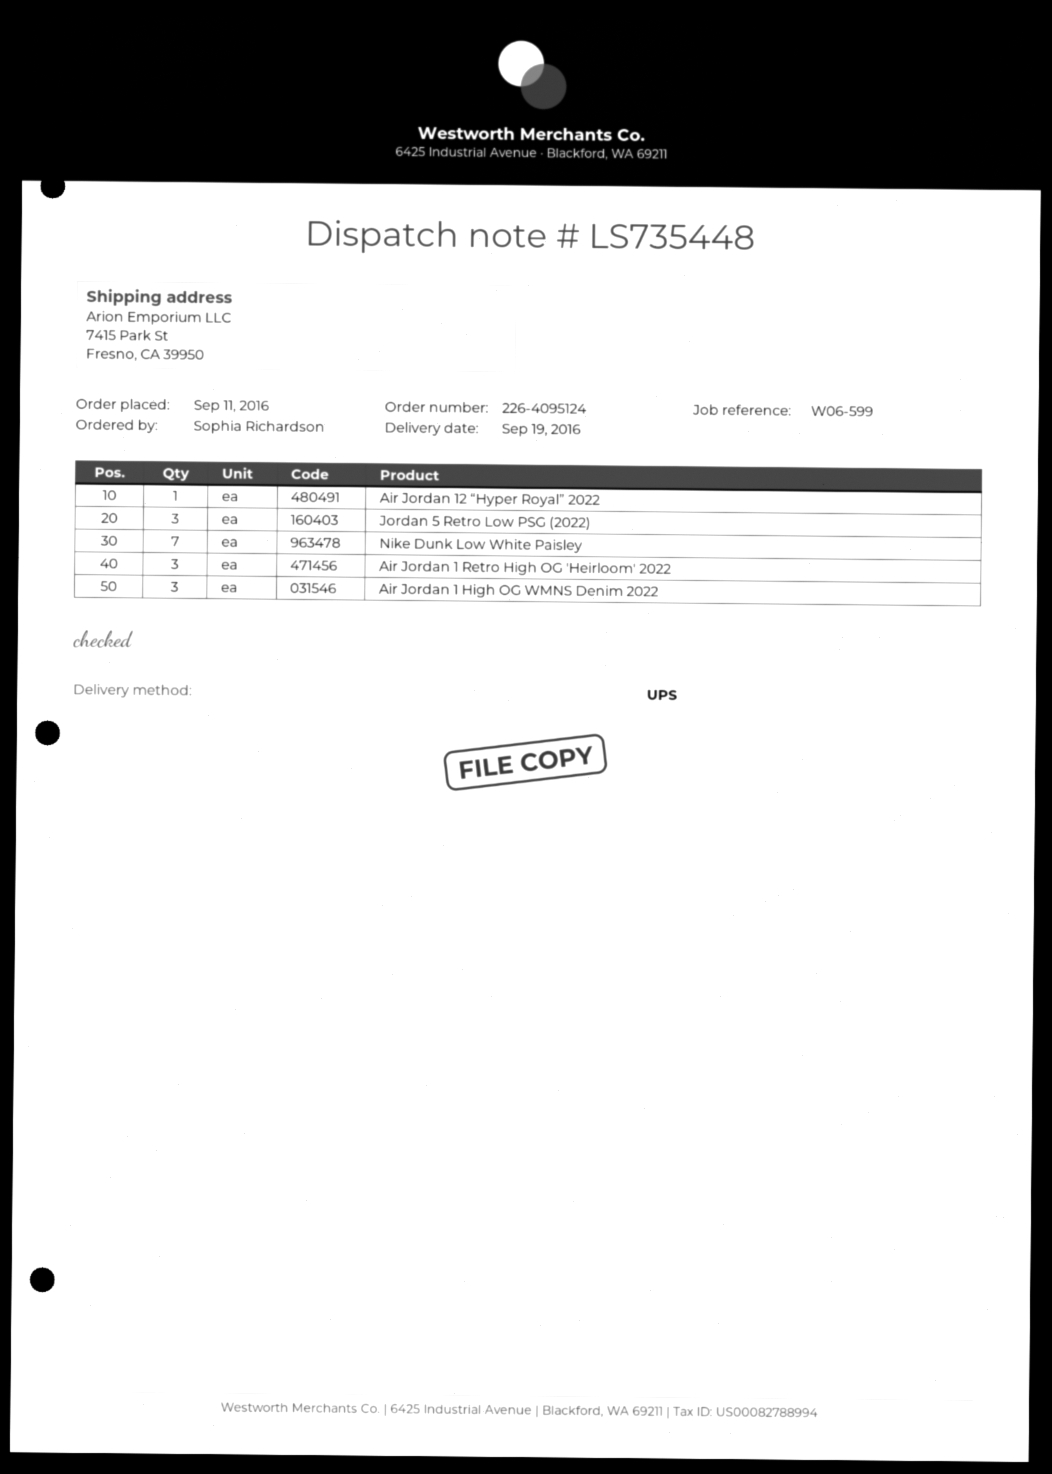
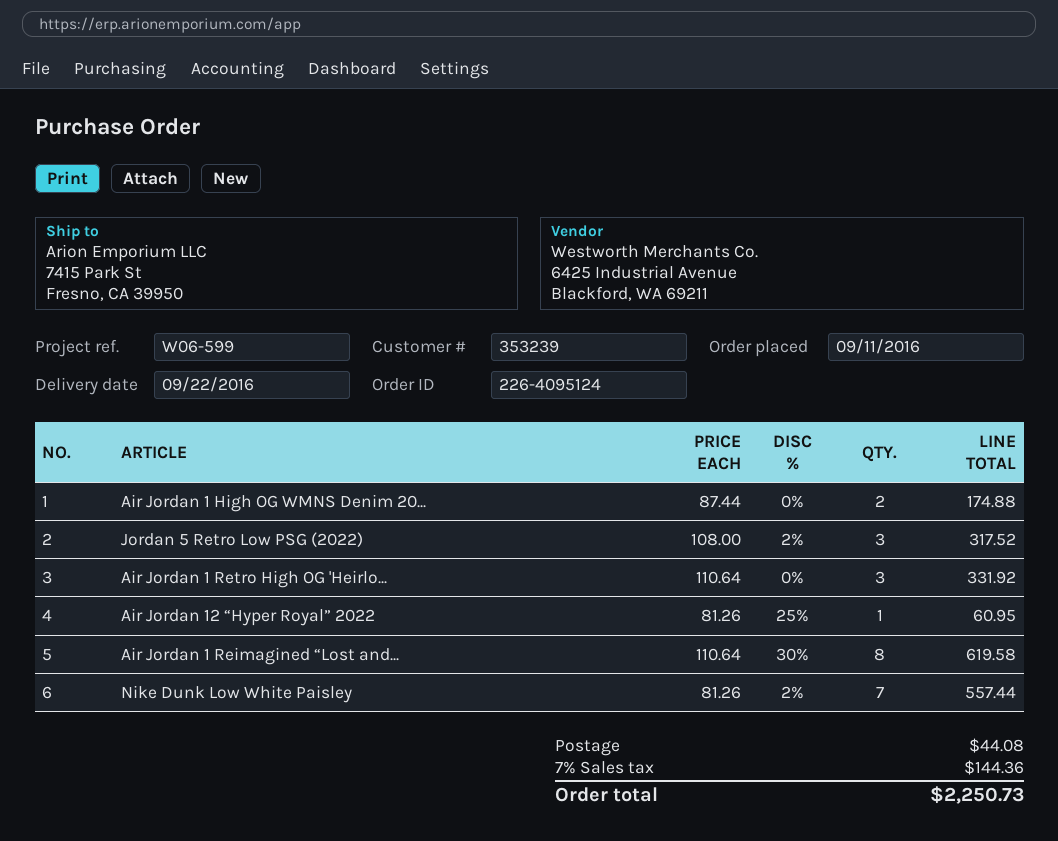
delivery date: 2016-09-19 -> 2016-09-22
Air Jordan 1 High OG WMNS Denim 2022: 3 -> 2
Air Jordan 1 Reimagined “Lost and...: none -> 8

